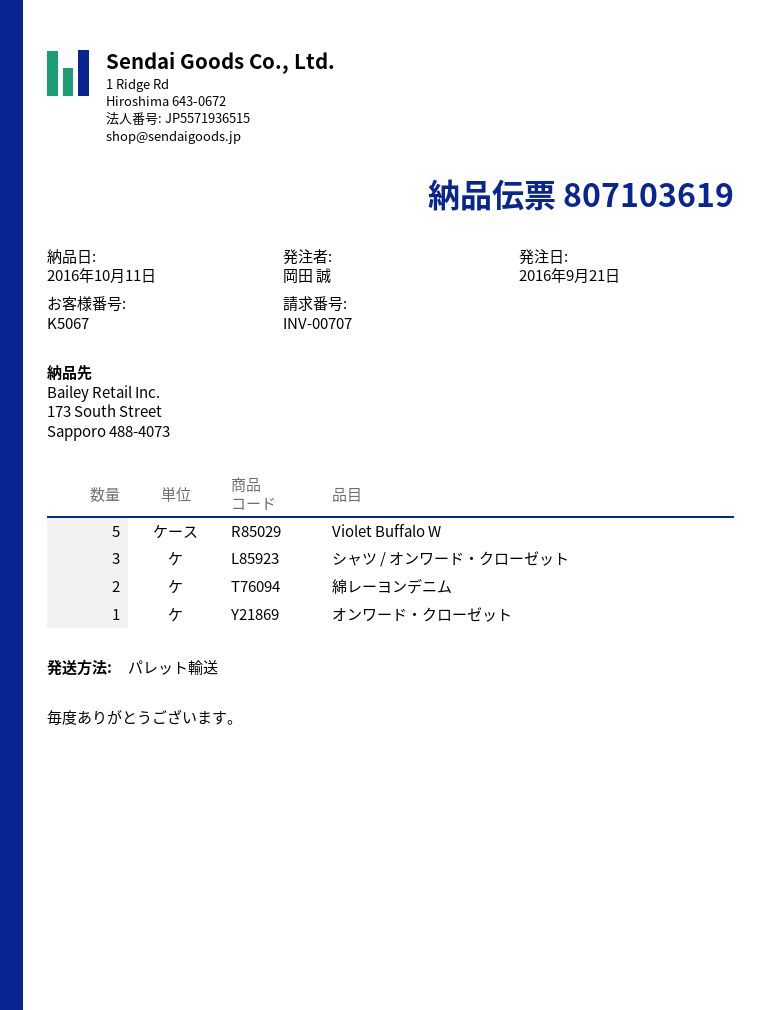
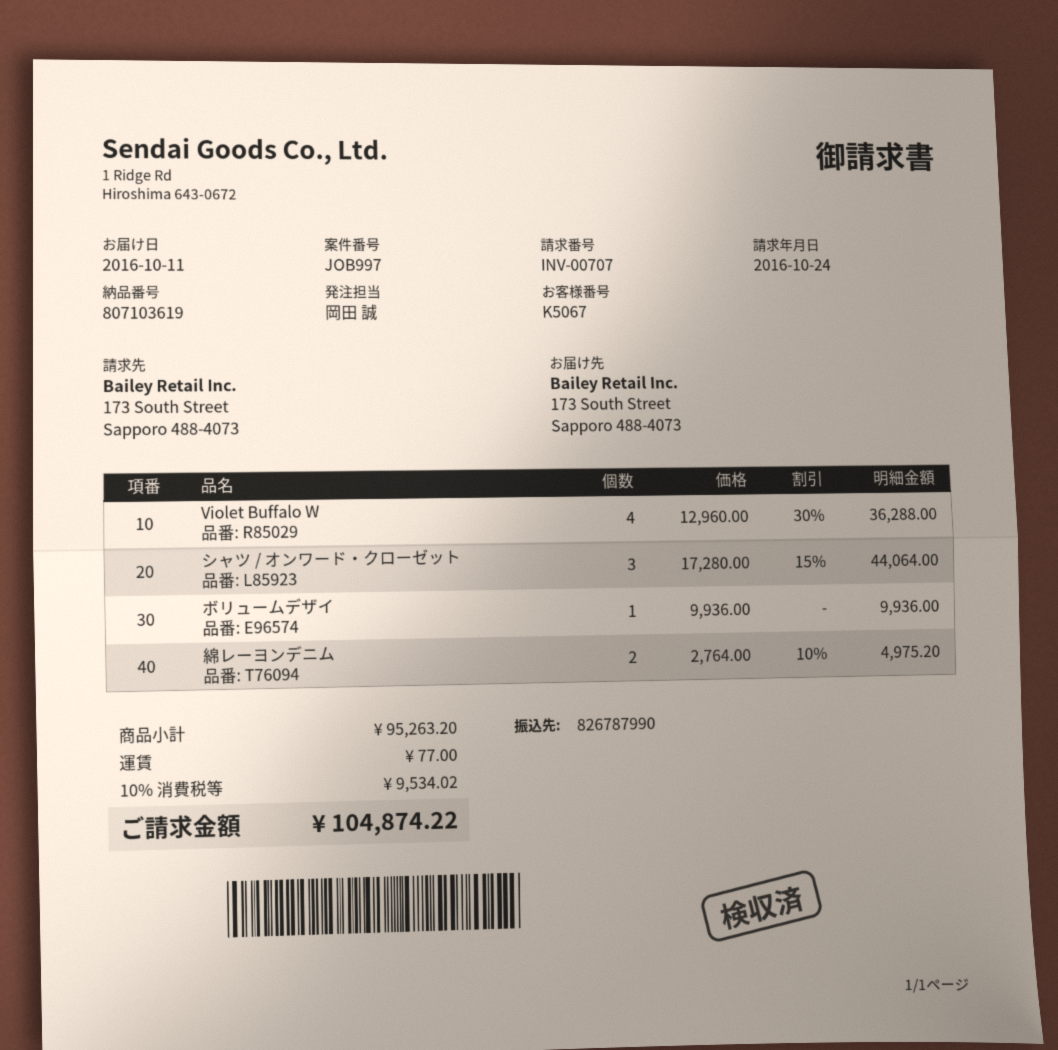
Violet Buffalo W: 5 -> 4
オンワード・クローゼット: 1 -> none
ボリュームデザイ: none -> 1

